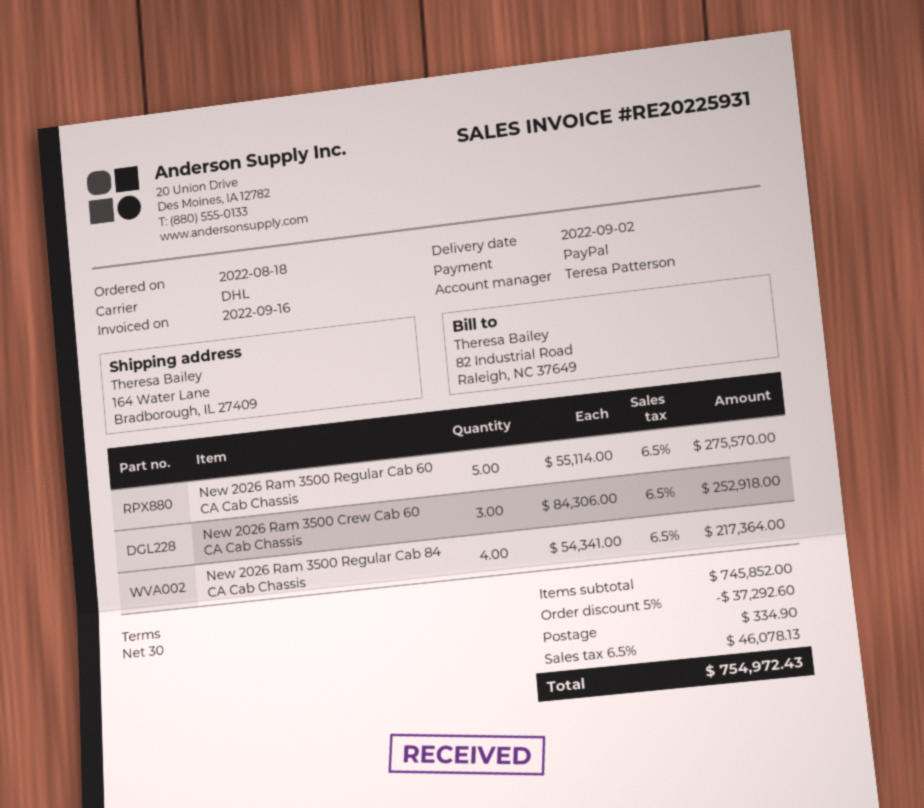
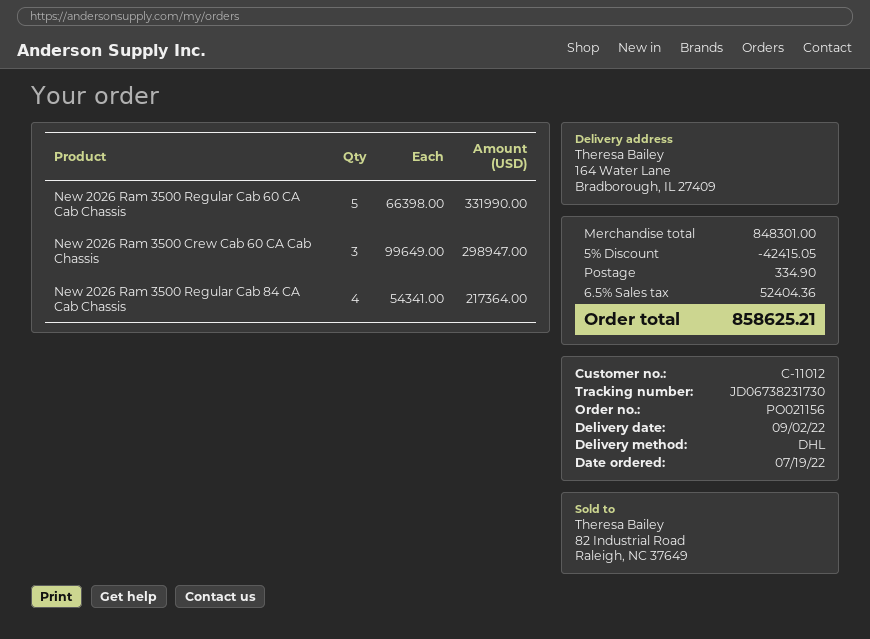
order date: 2022-08-18 -> 2022-07-19
New 2026 Ram 3500 Regular Cab 60 CA Cab Chassis: 5 x 55114.00 = 275570.00 -> 5 x 66398.00 = 331990.00
New 2026 Ram 3500 Crew Cab 60 CA Cab Chassis: 3 x 84306.00 = 252918.00 -> 3 x 99649.00 = 298947.00
subtotal: 745852.00 -> 848301.00
discount: 5% = 37292.60 -> 5% = 42415.05
tax: 6.5% = 46078.13 -> 6.5% = 52404.36
total: 754972.43 -> 858625.21

